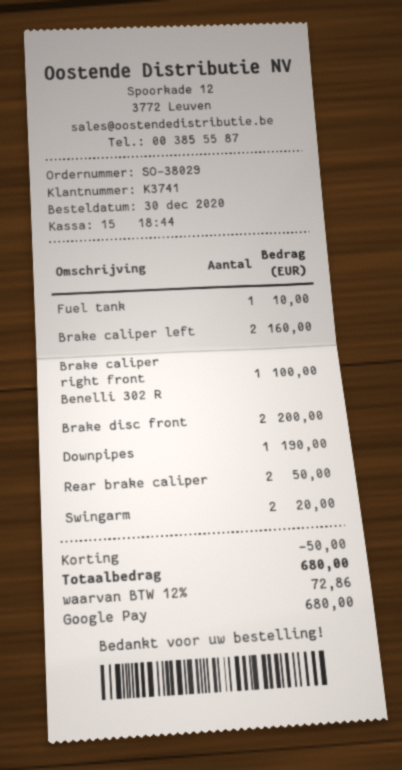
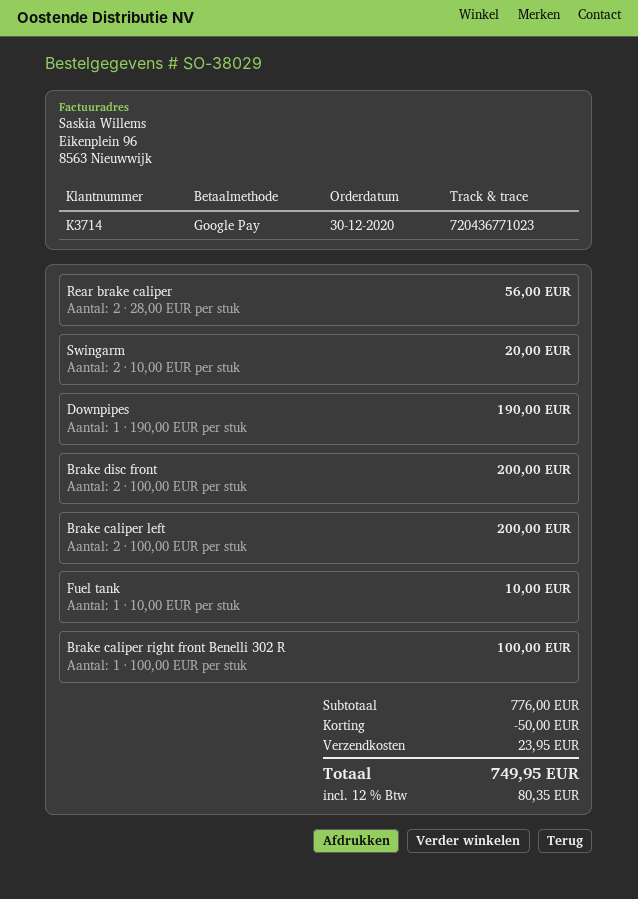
customer number: K3741 -> K3714
Brake caliper left: 2 for 160.00 -> 2 for 200.00
Rear brake caliper: 2 for 50.00 -> 2 for 56.00
shipping: none -> 23.95
tax: 12% = 72.86 -> 12% = 80.35
total: 680.00 -> 749.95

